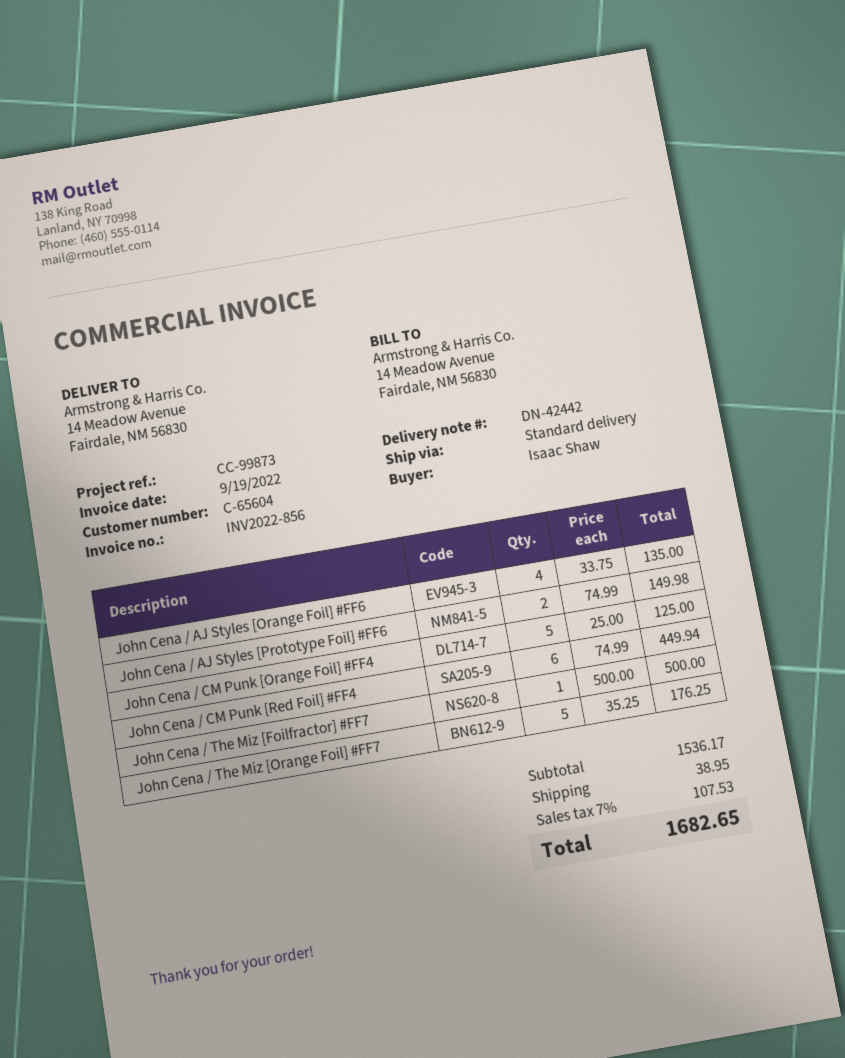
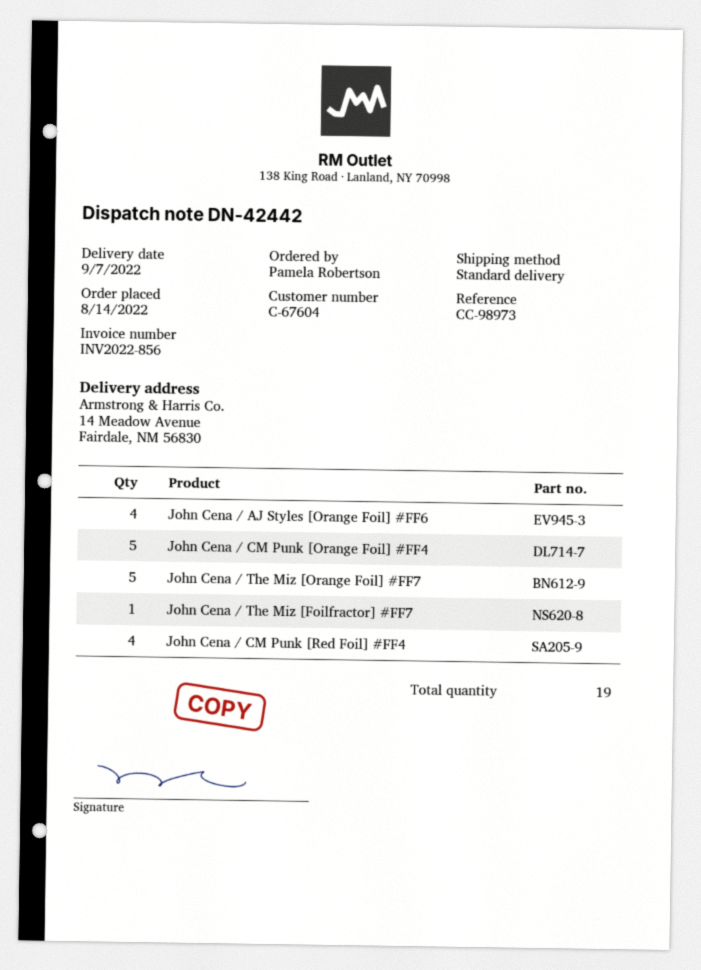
customer number: C-65604 -> C-67604
reference: CC-99873 -> CC-98973
ordered by: Isaac Shaw -> Pamela Robertson
John Cena / AJ Styles [Prototype Foil] #FF6: 2 -> none
John Cena / CM Punk [Red Foil] #FF4: 6 -> 4

